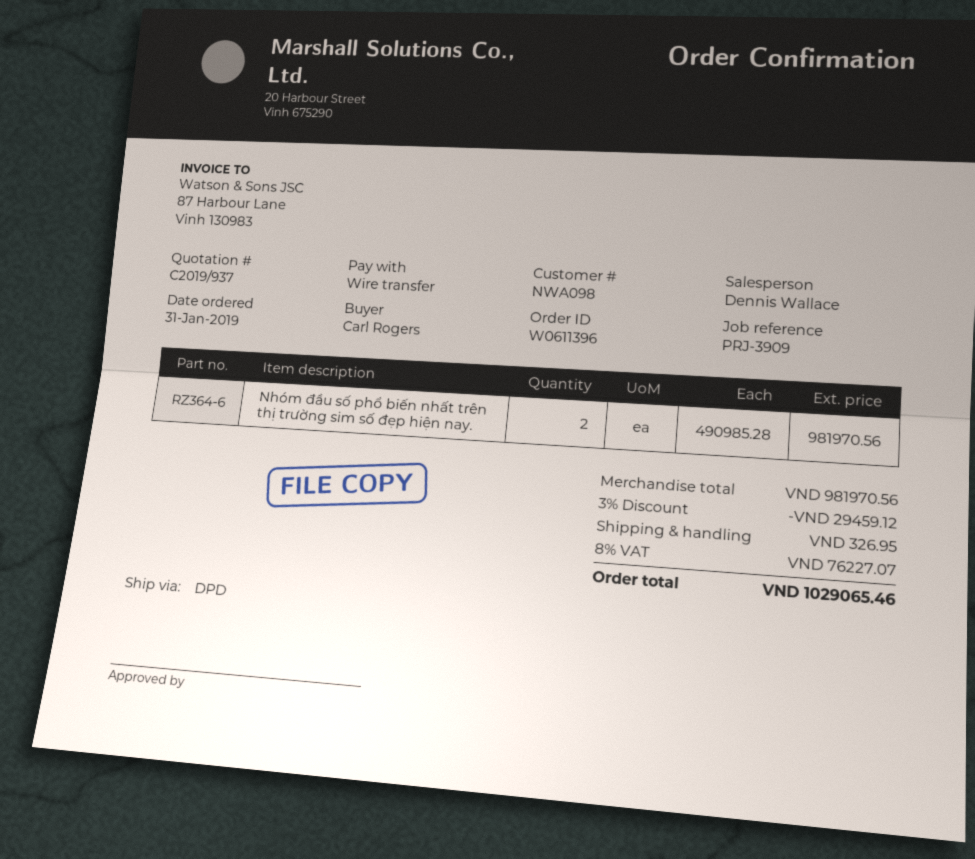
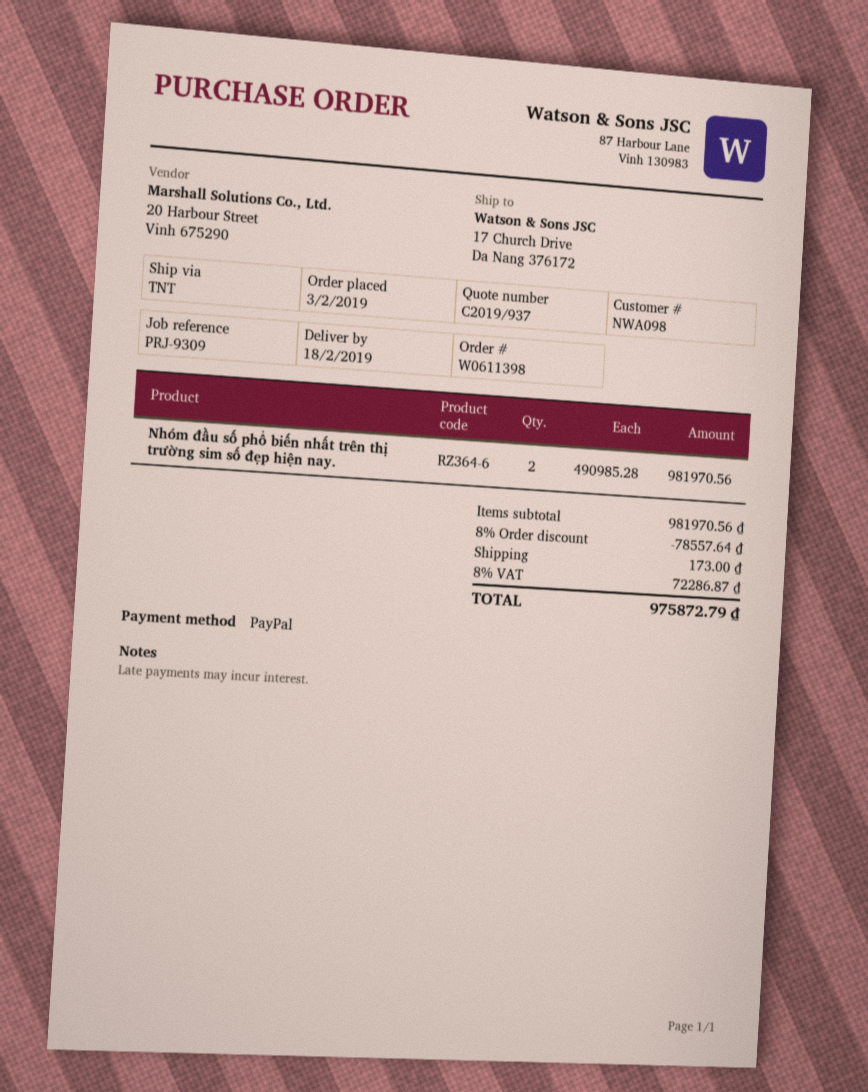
order number: W0611396 -> W0611398
order date: 2019-01-31 -> 2019-02-03
reference: PRJ-3909 -> PRJ-9309
payment method: bank transfer -> PayPal
shipping method: DPD -> TNT
discount: 3% = 29459.12 -> 8% = 78557.64
shipping: 326.95 -> 173.00
tax: 8% = 76227.07 -> 8% = 72286.87
total: 1029065.46 -> 975872.79

